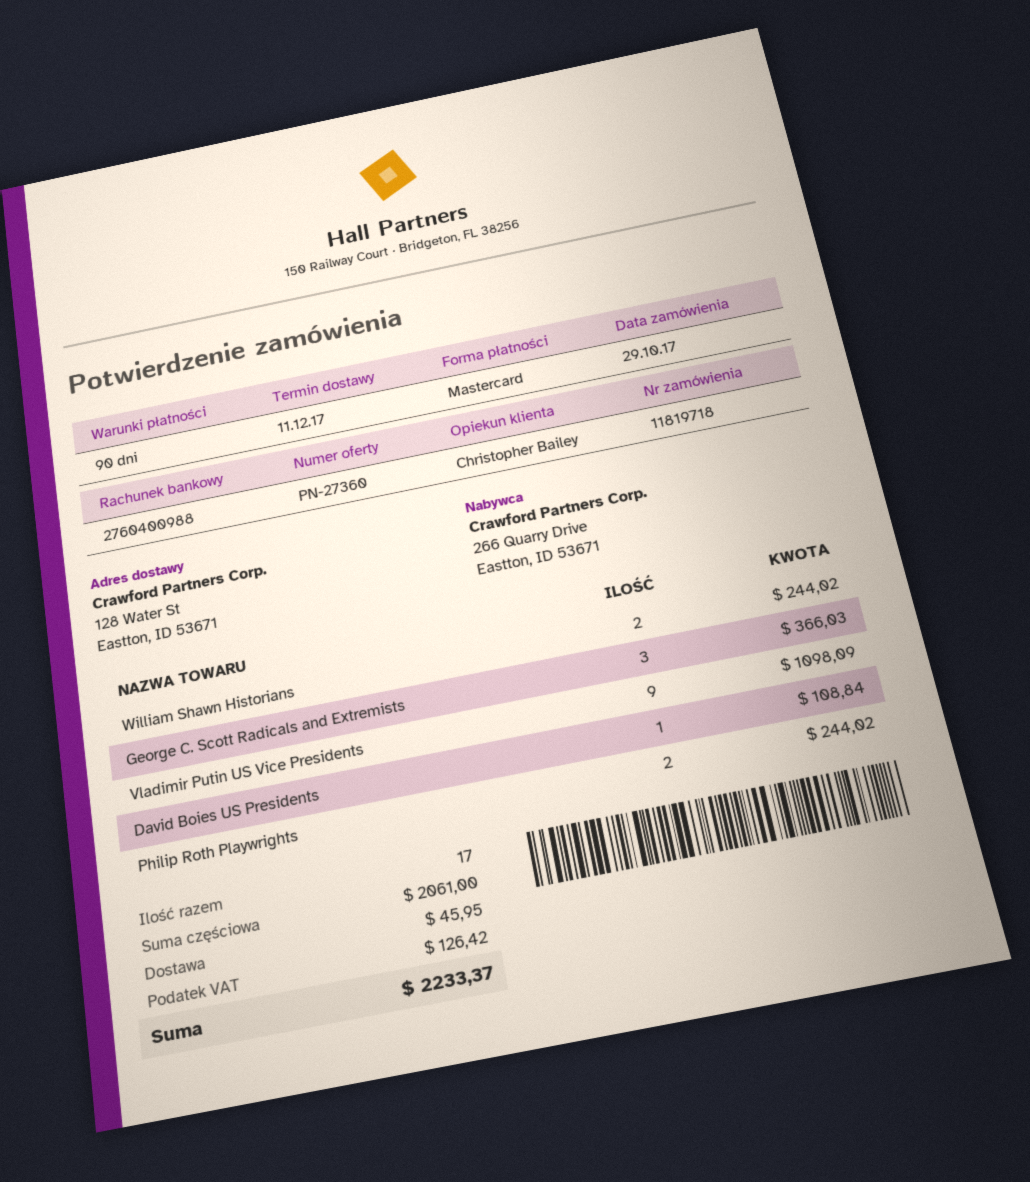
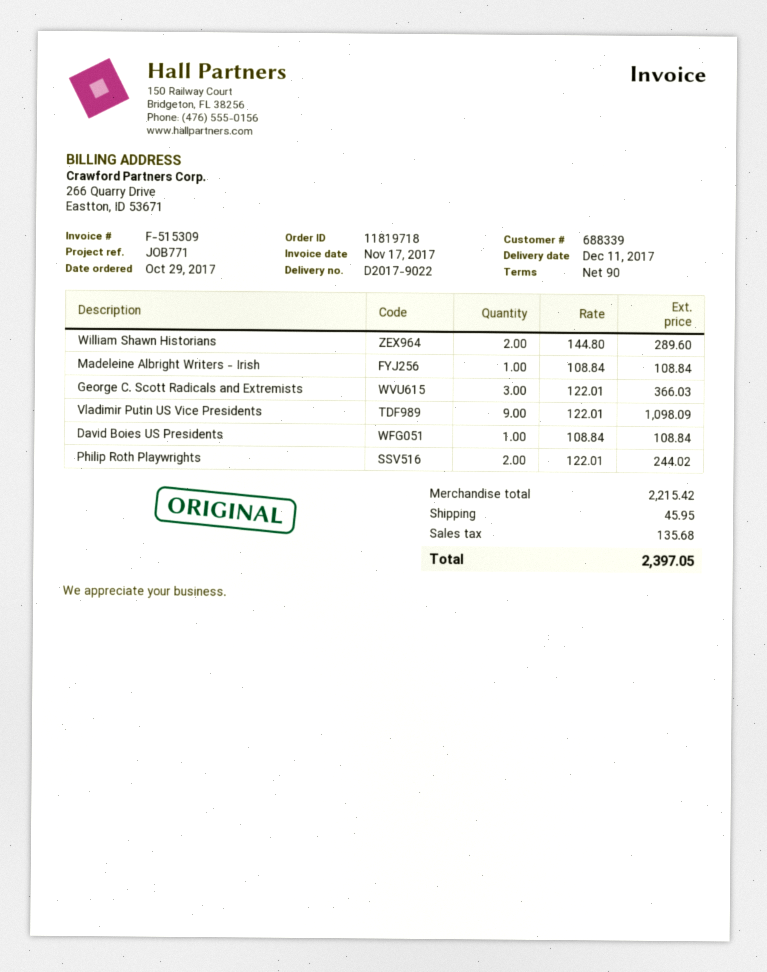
William Shawn Historians: 2 for 244.02 -> 2 for 289.60
Madeleine Albright Writers - Irish: none -> 1 for 108.84
subtotal: 2061.00 -> 2215.42
tax: 126.42 -> 135.68
total: 2233.37 -> 2397.05

